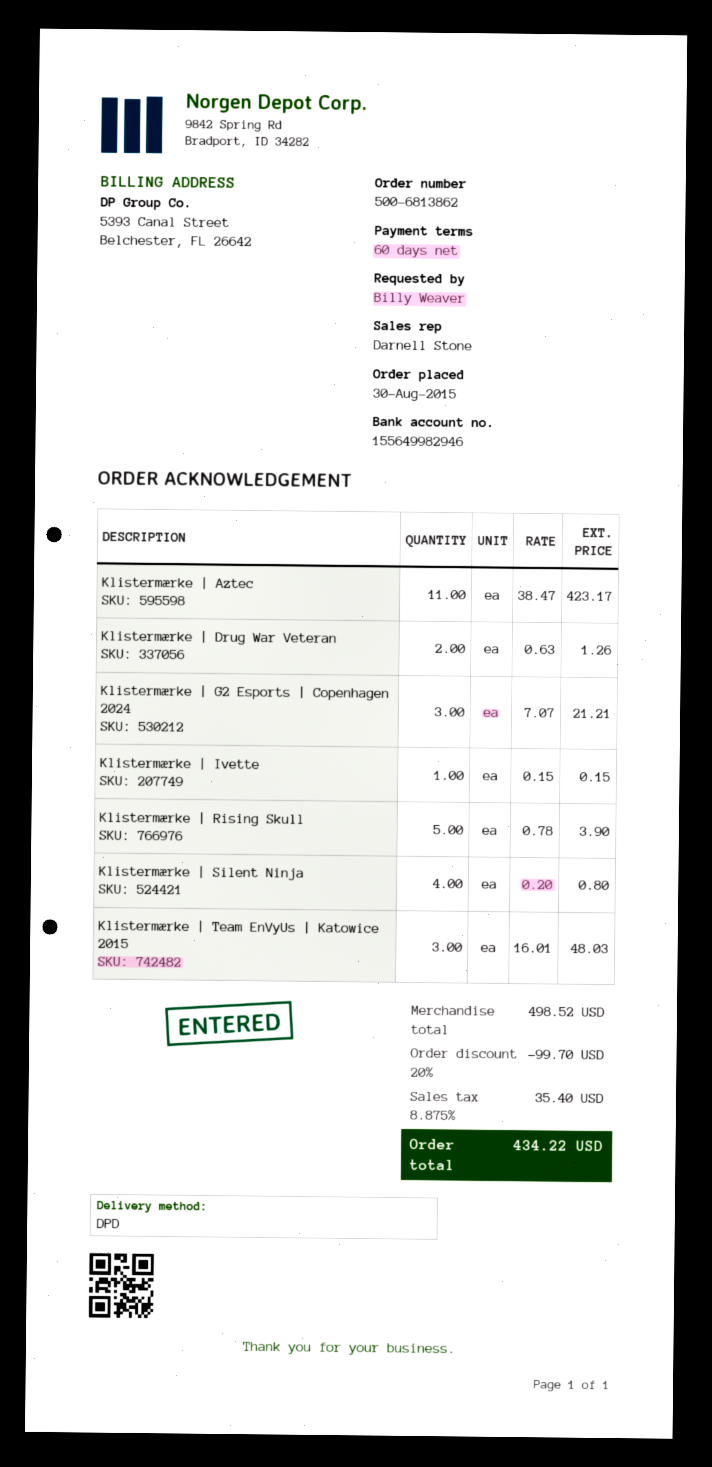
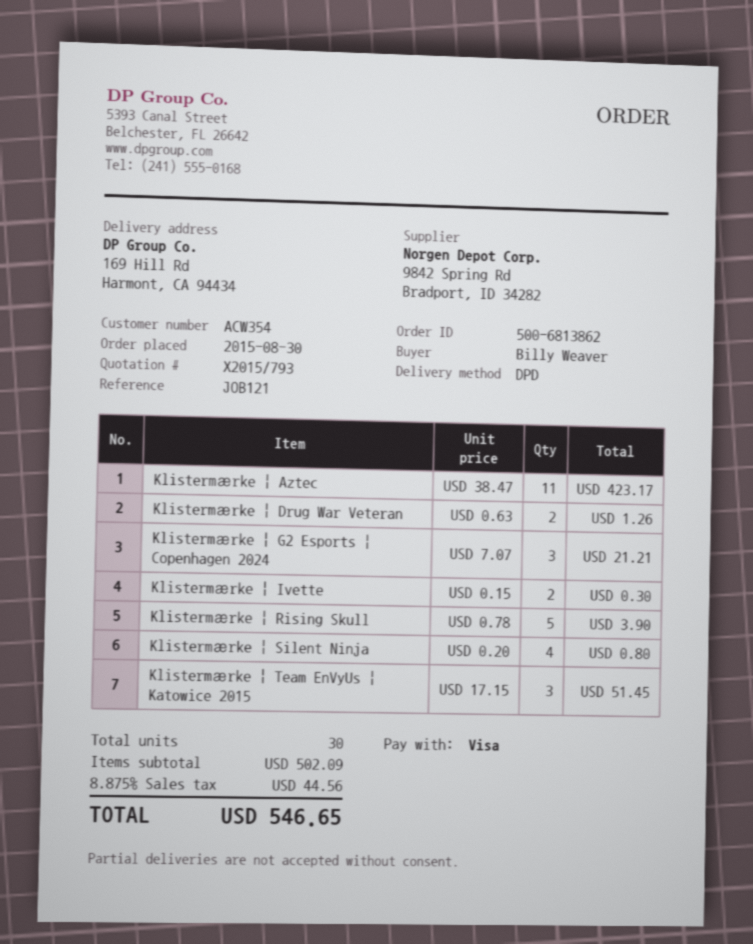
Klistermærke | Ivette: 1 x 0.15 = 0.15 -> 2 x 0.15 = 0.30
Klistermærke | Team EnVyUs | Katowice 2015: 3 x 16.01 = 48.03 -> 3 x 17.15 = 51.45
subtotal: 498.52 -> 502.09
discount: 20% = 99.70 -> none
tax: 8.875% = 35.40 -> 8.875% = 44.56
total: 434.22 -> 546.65

